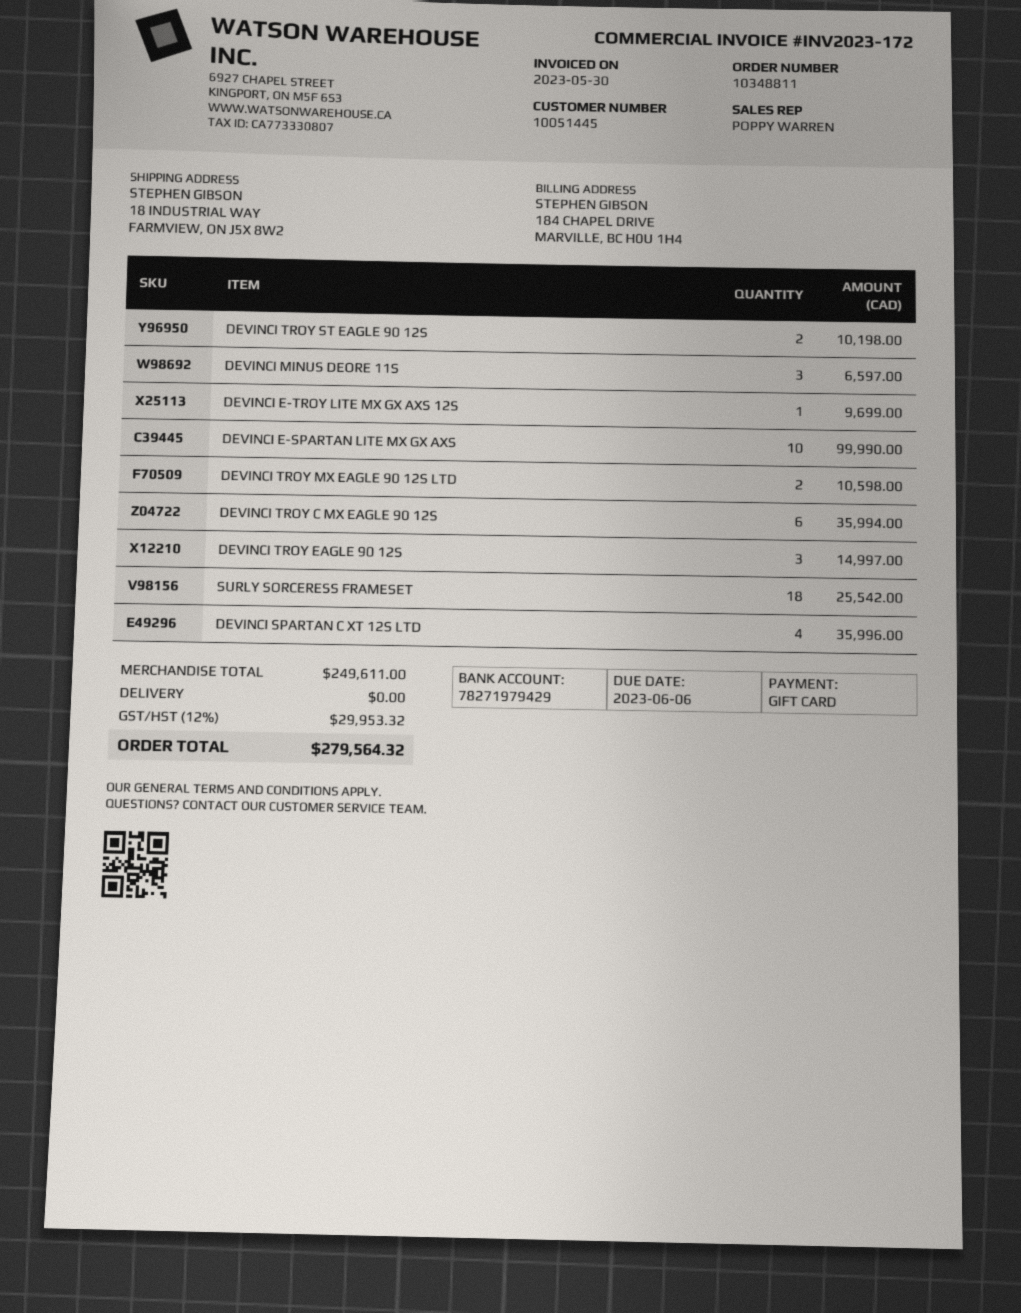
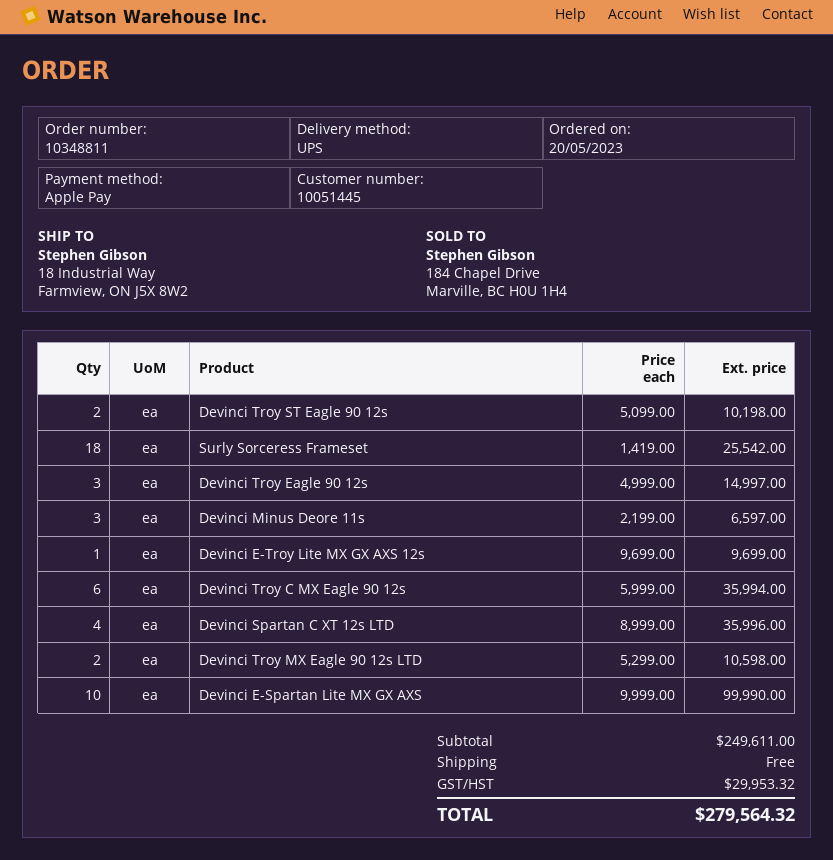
payment method: gift card -> Apple Pay

